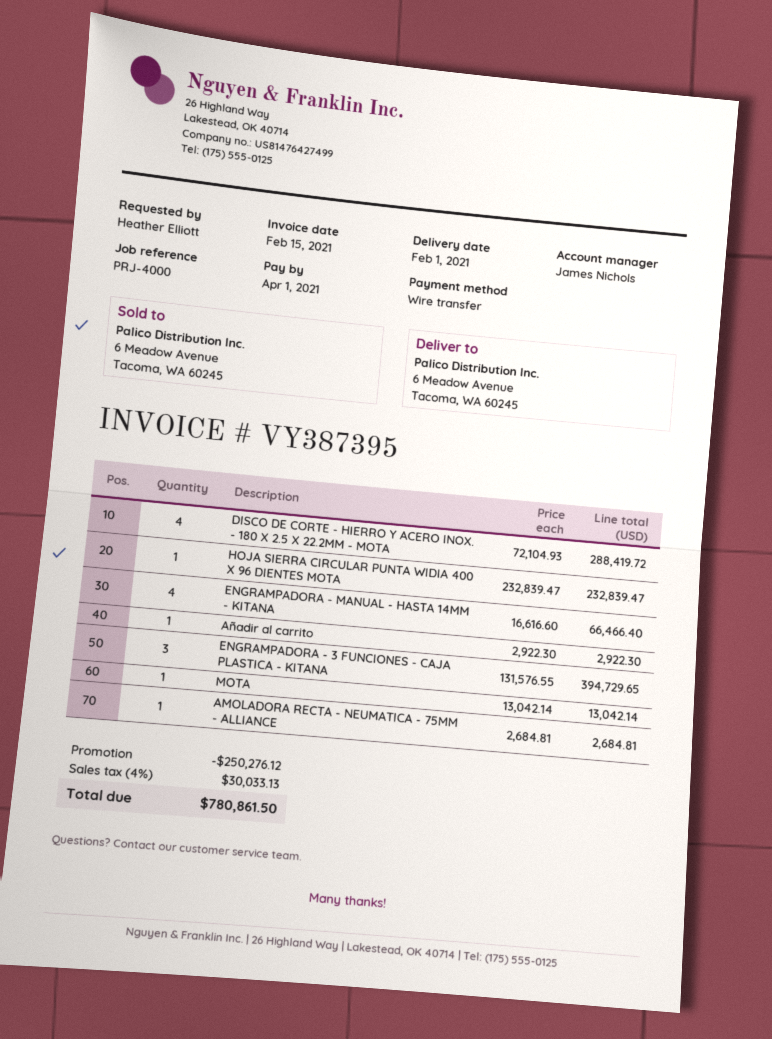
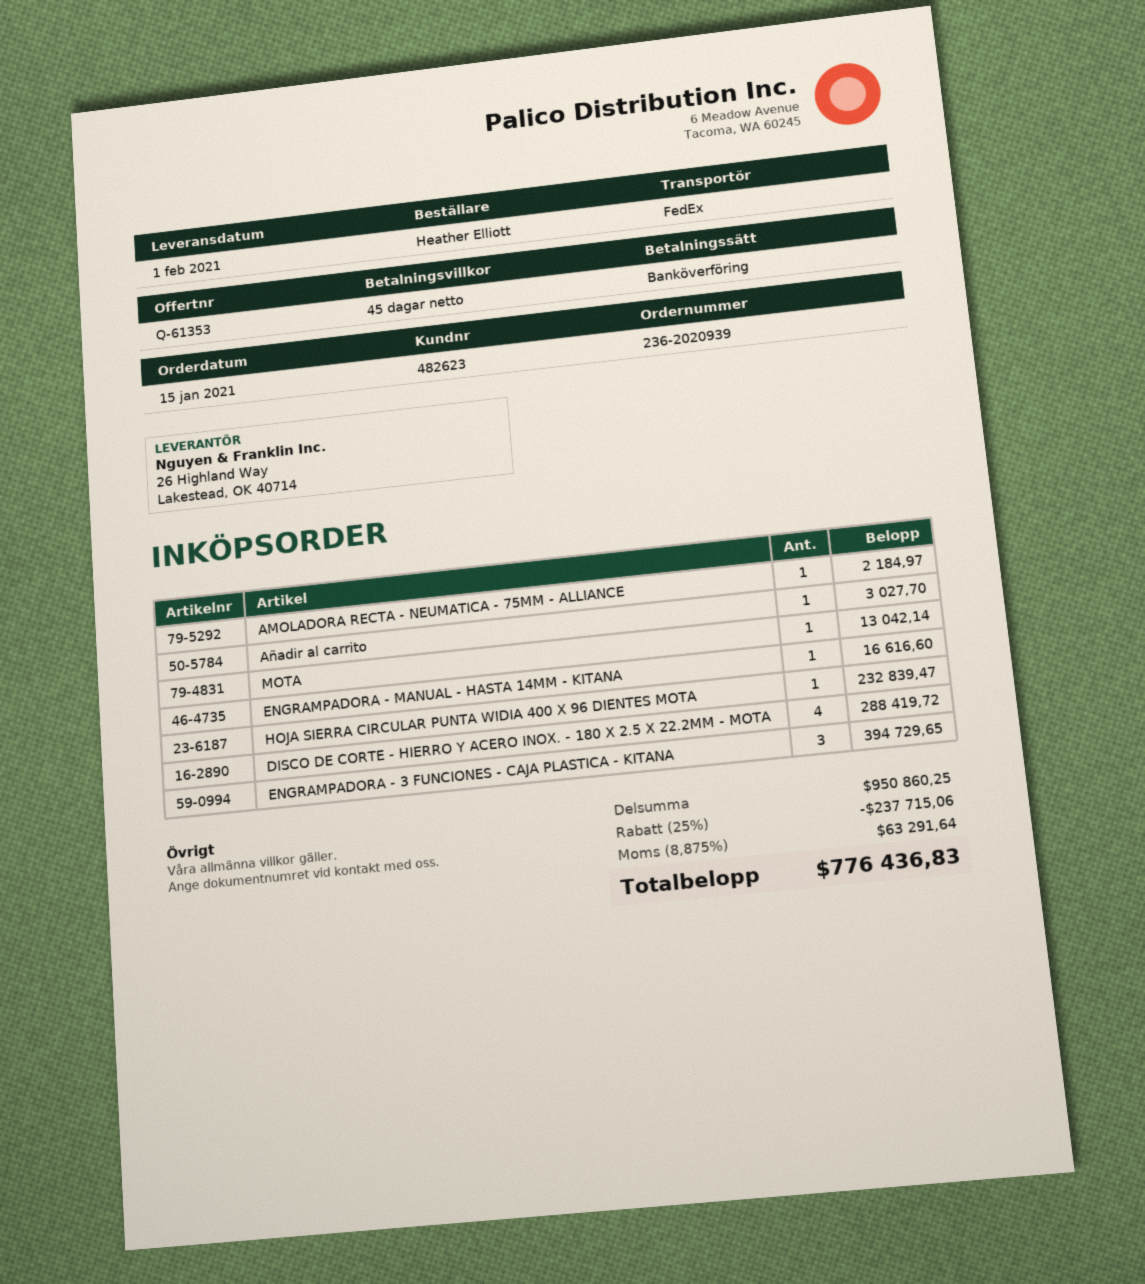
ENGRAMPADORA - MANUAL - HASTA 14MM - KITANA: 4 for 66466.40 -> 1 for 16616.60
Añadir al carrito: 1 for 2922.30 -> 1 for 3027.70
AMOLADORA RECTA - NEUMATICA - 75MM - ALLIANCE: 1 for 2684.81 -> 1 for 2184.97
discount: 250276.12 -> 237715.06
tax: 4% = 30033.13 -> 8.875% = 63291.64
total: 780861.50 -> 776436.83

